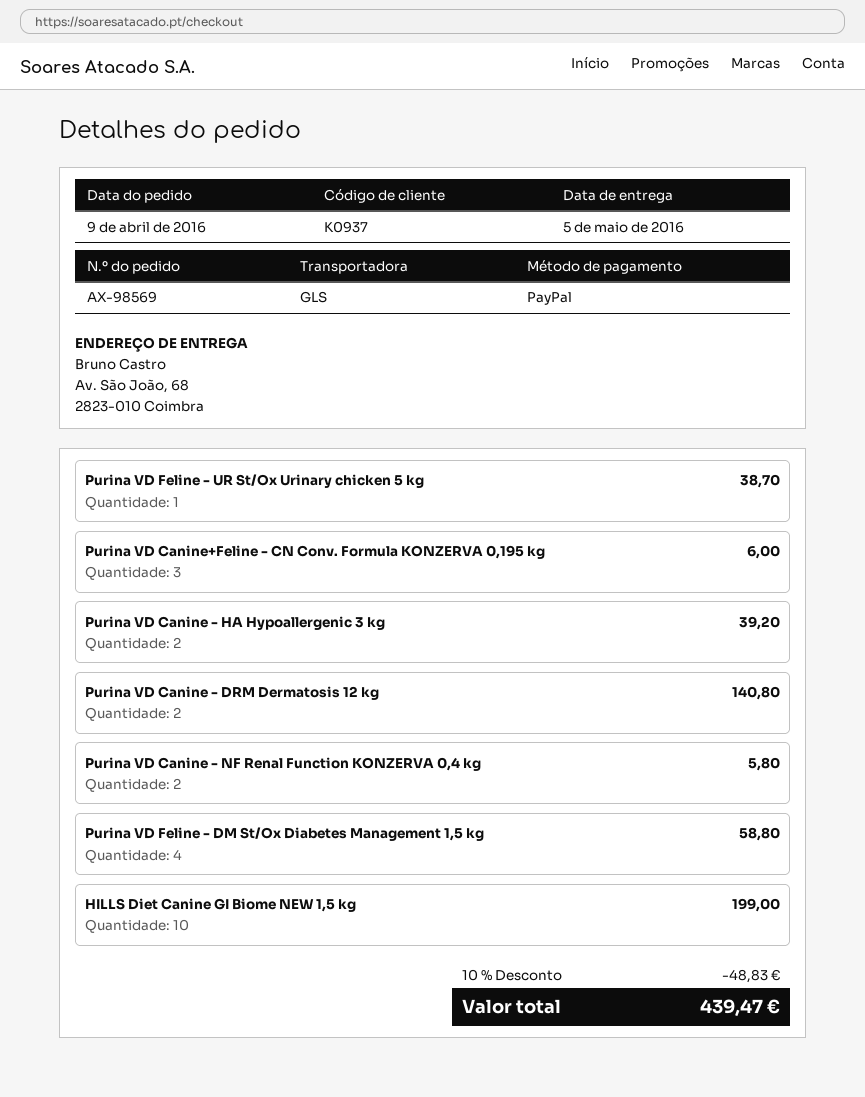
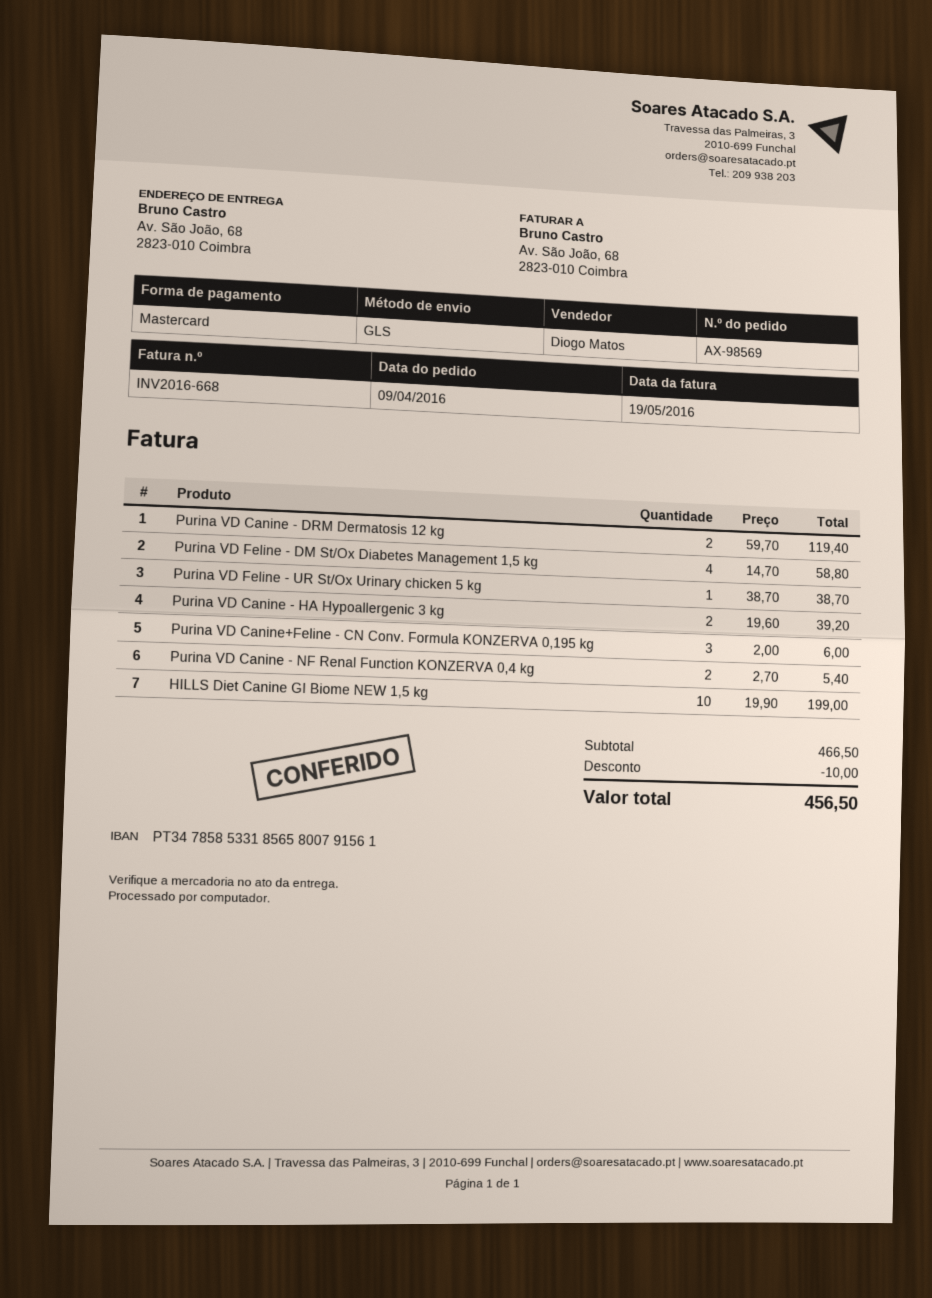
payment method: PayPal -> Mastercard
Purina VD Canine - DRM Dermatosis 12 kg: 2 for 140.80 -> 2 for 119.40
Purina VD Canine - NF Renal Function KONZERVA 0,4 kg: 2 for 5.80 -> 2 for 5.40
discount: 48.83 -> 10.00
total: 439.47 -> 456.50

